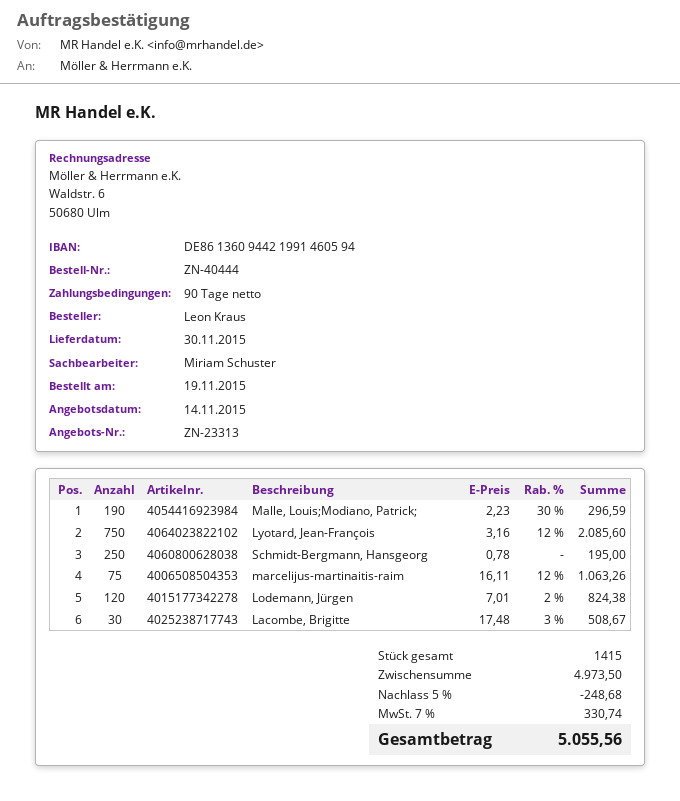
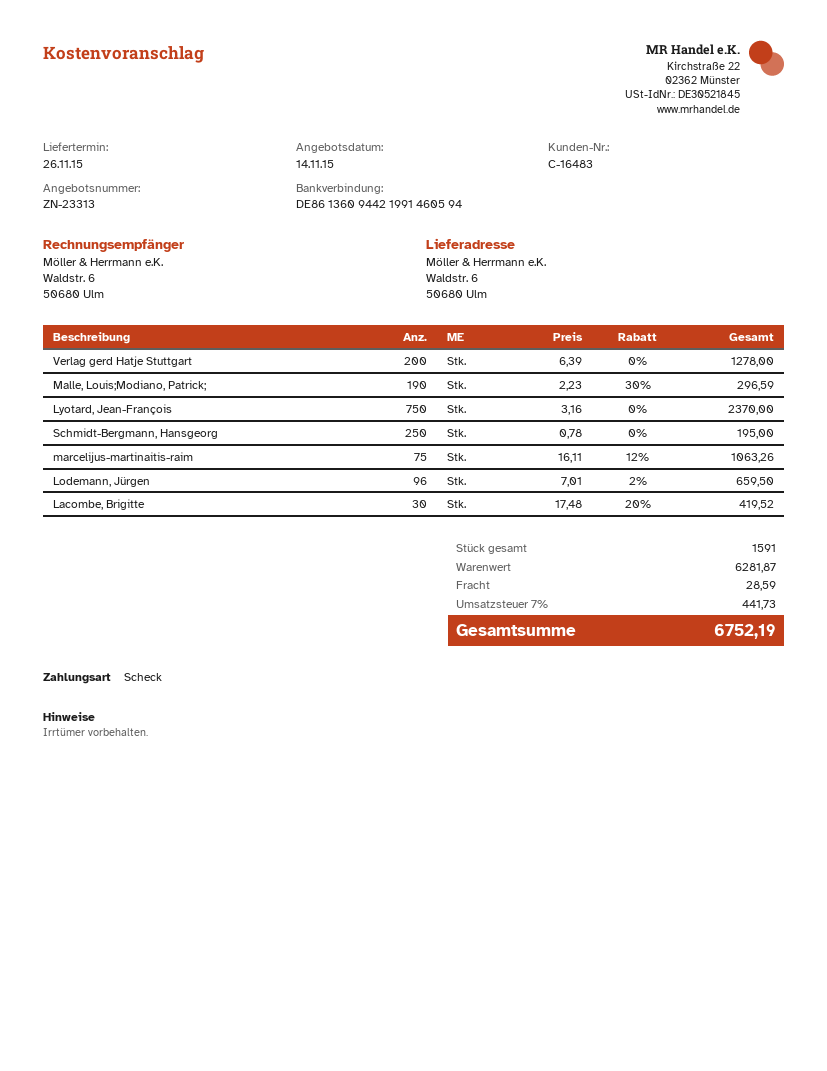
delivery date: 2015-11-30 -> 2015-11-26
Lyotard, Jean-François: 750 x 3.16 - 12% = 2085.60 -> 750 x 3.16 = 2370.00
Lodemann, Jürgen: 120 x 7.01 - 2% = 824.38 -> 96 x 7.01 - 2% = 659.50
Lacombe, Brigitte: 30 x 17.48 - 3% = 508.67 -> 30 x 17.48 - 20% = 419.52
Verlag gerd Hatje Stuttgart: none -> 200 x 6.39 = 1278.00
total quantity: 1415 -> 1591
subtotal: 4973.50 -> 6281.87
discount: 5% = 248.68 -> none
shipping: none -> 28.59
tax: 7% = 330.74 -> 7% = 441.73
total: 5055.56 -> 6752.19

